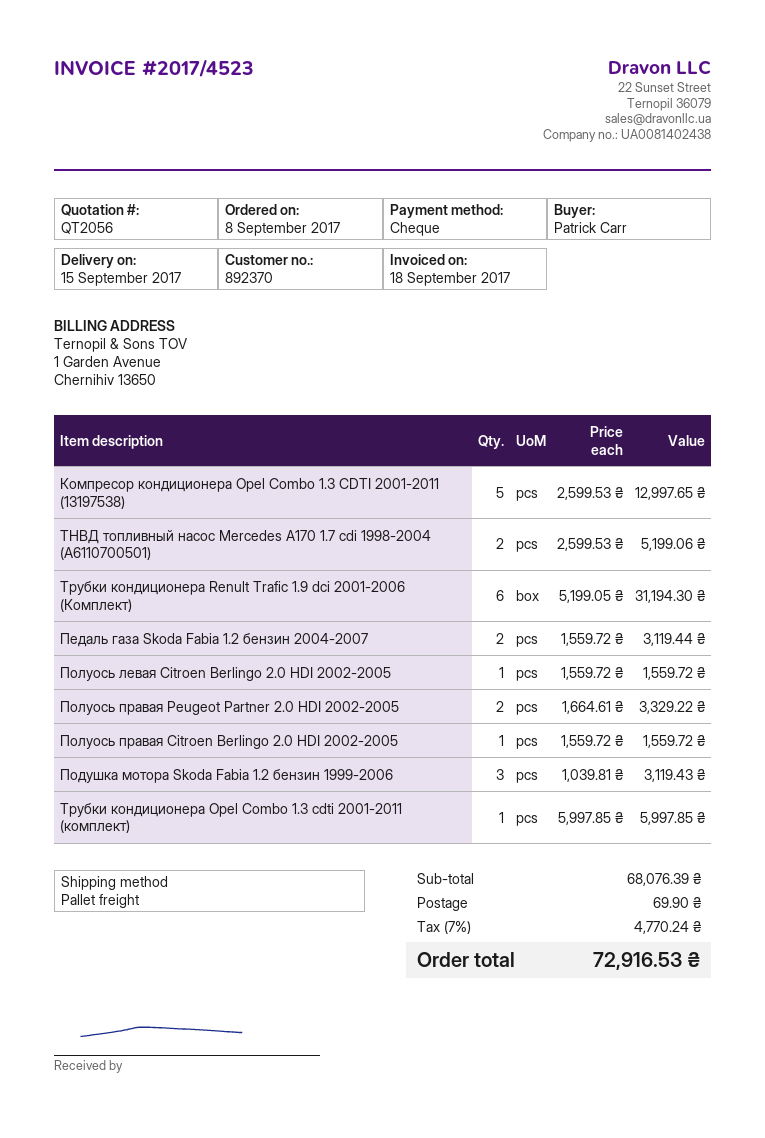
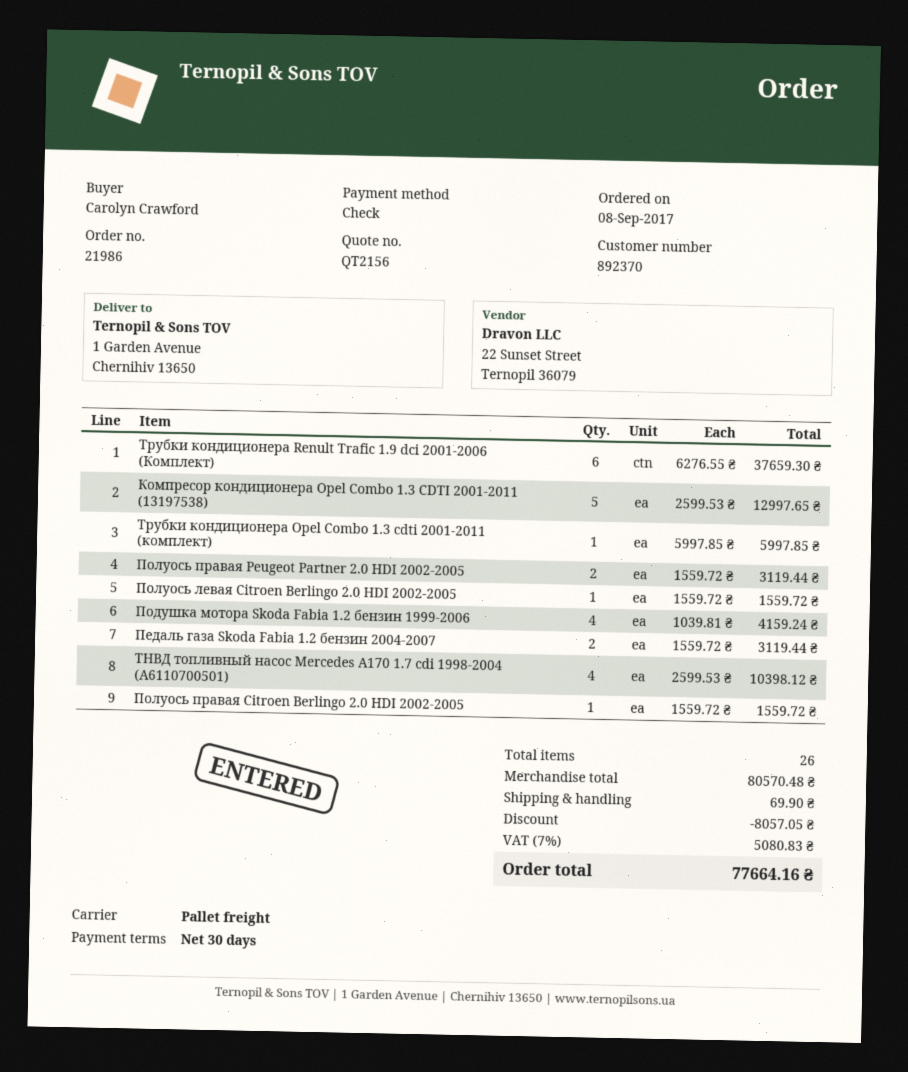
quote number: QT2056 -> QT2156
ordered by: Patrick Carr -> Carolyn Crawford
ТНВД топливный насос Mercedes A170 1.7 cdi 1998-2004 (A6110700501): 2 x 2599.53 = 5199.06 -> 4 x 2599.53 = 10398.12
Трубки кондиционера Renult Trafic 1.9 dci 2001-2006 (Комплект): 6 x 5199.05 = 31194.30 -> 6 x 6276.55 = 37659.30
Полуось правая Peugeot Partner 2.0 HDI 2002-2005: 2 x 1664.61 = 3329.22 -> 2 x 1559.72 = 3119.44
Подушка мотора Skoda Fabia 1.2 бензин 1999-2006: 3 x 1039.81 = 3119.43 -> 4 x 1039.81 = 4159.24
subtotal: 68076.39 -> 80570.48
discount: none -> 8057.05
tax: 7% = 4770.24 -> 7% = 5080.83
total: 72916.53 -> 77664.16

